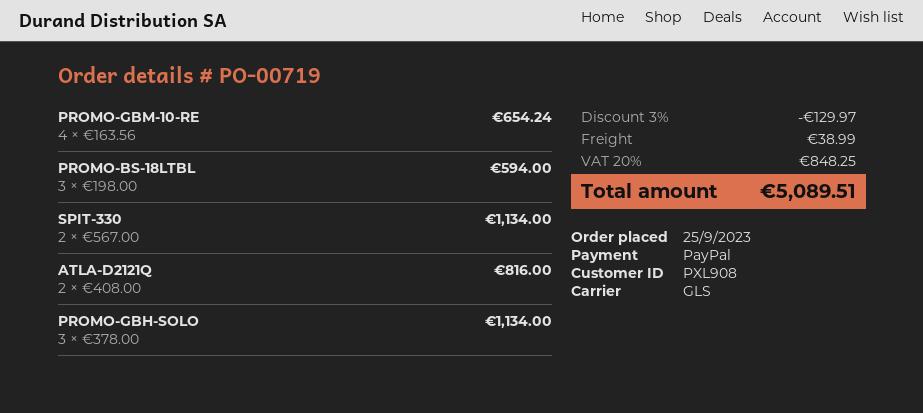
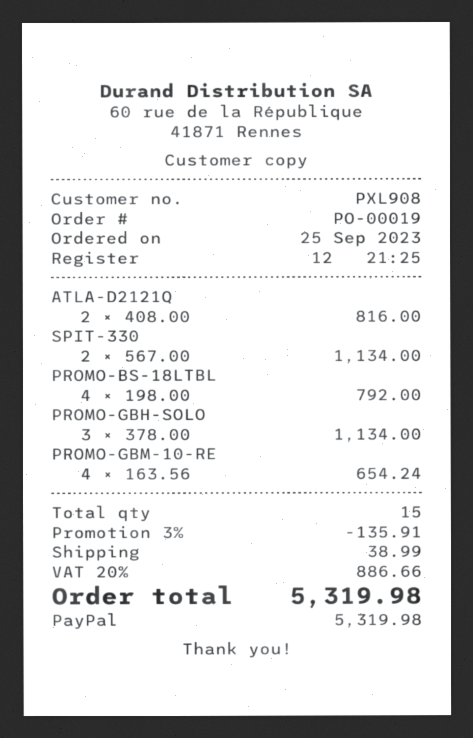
order number: PO-00719 -> PO-00019
PROMO-BS-18LTBL: 3 x 198.00 = 594.00 -> 4 x 198.00 = 792.00
discount: 3% = 129.97 -> 3% = 135.91
tax: 20% = 848.25 -> 20% = 886.66
total: 5089.51 -> 5319.98

